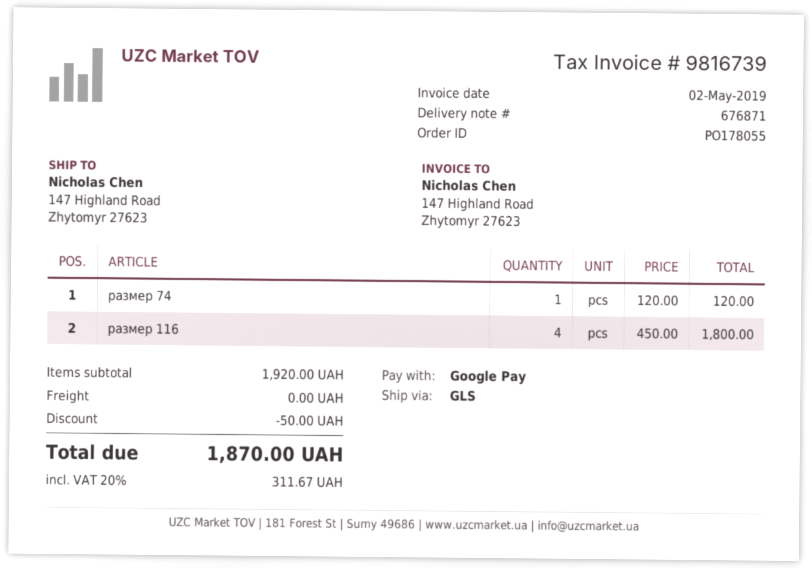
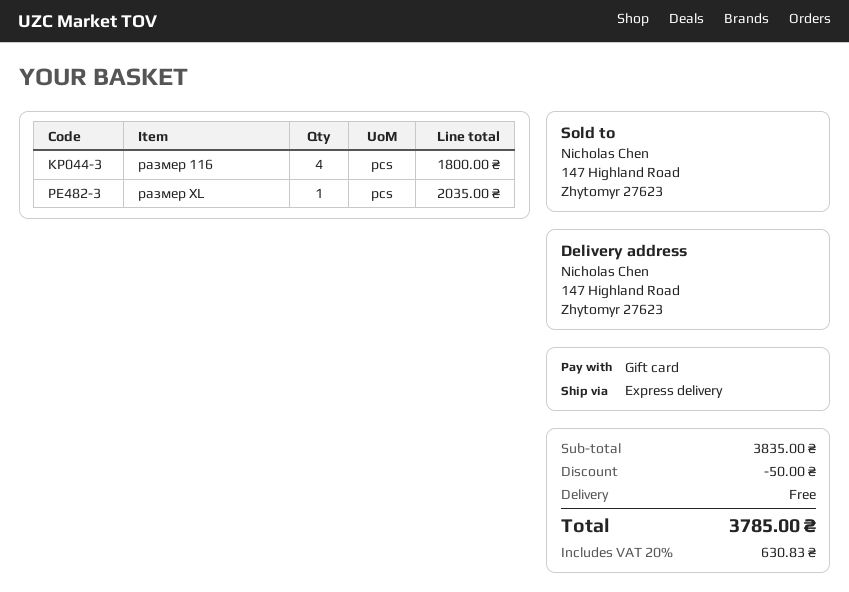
payment method: Google Pay -> gift card
shipping method: GLS -> express
размер 74: 1 for 120.00 -> none
размер XL: none -> 1 for 2035.00
subtotal: 1920.00 -> 3835.00
tax: 20% = 311.67 -> 20% = 630.83
total: 1870.00 -> 3785.00

